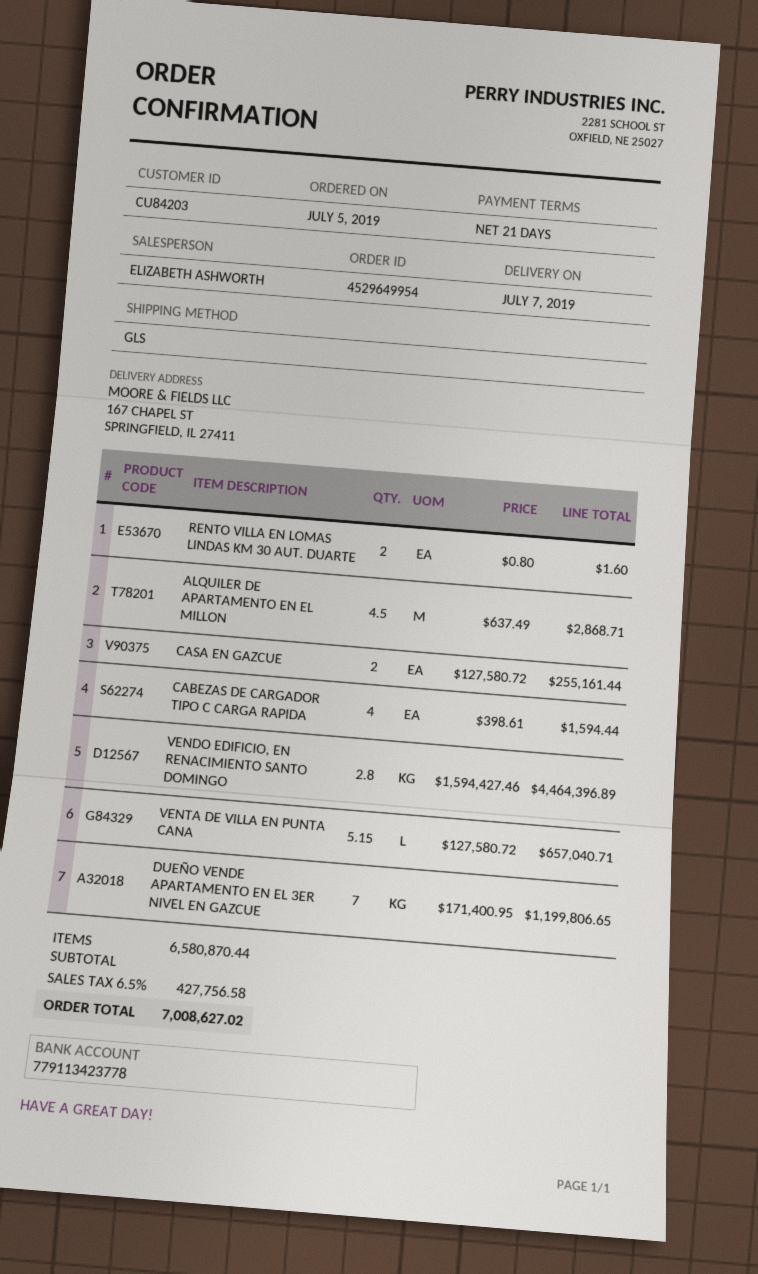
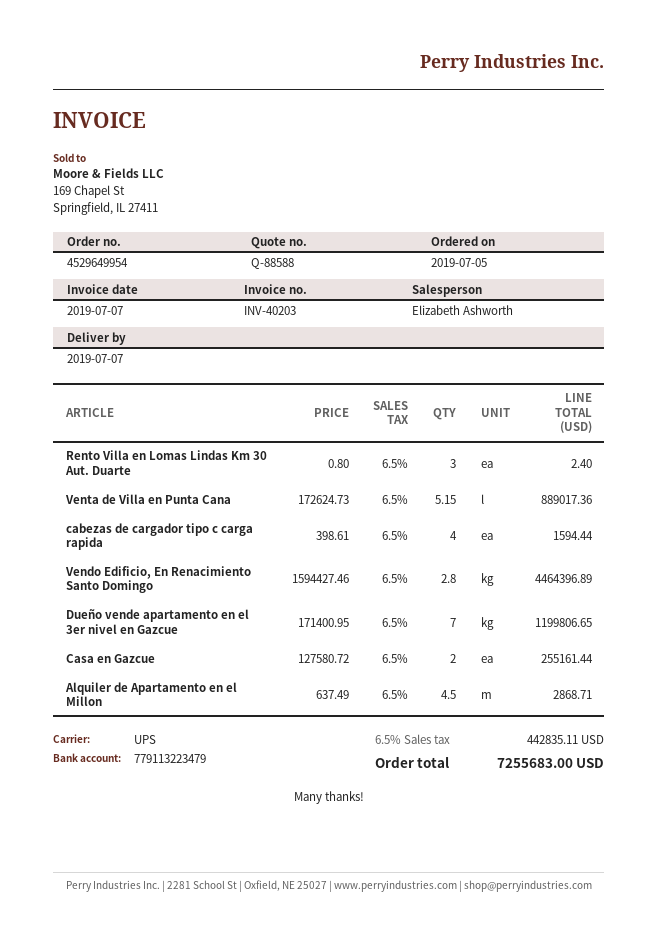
bank account: 779113423778 -> 779113223479
shipping method: GLS -> UPS
RENTO VILLA EN LOMAS LINDAS KM 30 AUT. DUARTE: 2 x 0.80 = 1.60 -> 3 x 0.80 = 2.40
VENTA DE VILLA EN PUNTA CANA: 5.15 x 127580.72 = 657040.71 -> 5.15 x 172624.73 = 889017.36
tax: 6.5% = 427756.58 -> 6.5% = 442835.11
total: 7008627.02 -> 7255683.00

